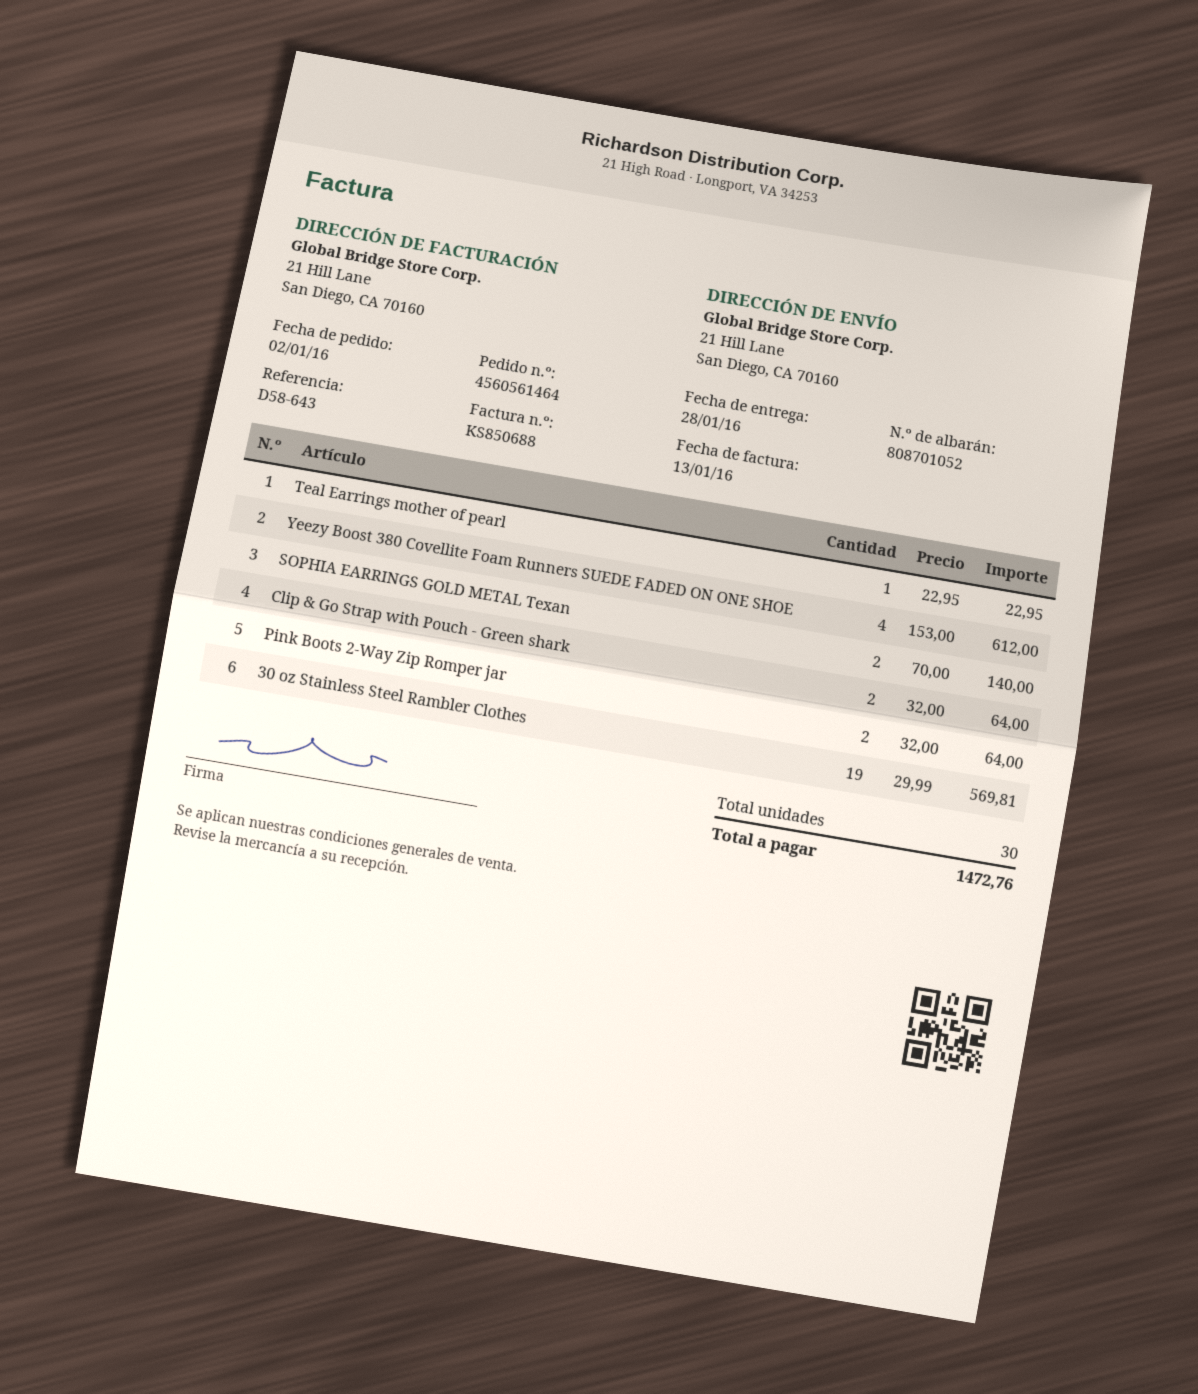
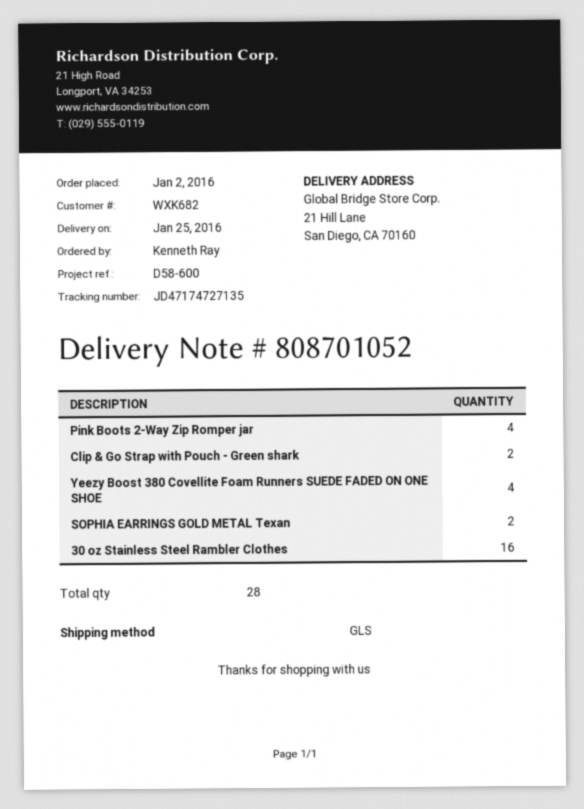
delivery date: 2016-01-28 -> 2016-01-25
reference: D58-643 -> D58-600
Teal Earrings mother of pearl: 1 -> none
Pink Boots 2-Way Zip Romper jar: 2 -> 4
30 oz Stainless Steel Rambler Clothes: 19 -> 16
total quantity: 30 -> 28

